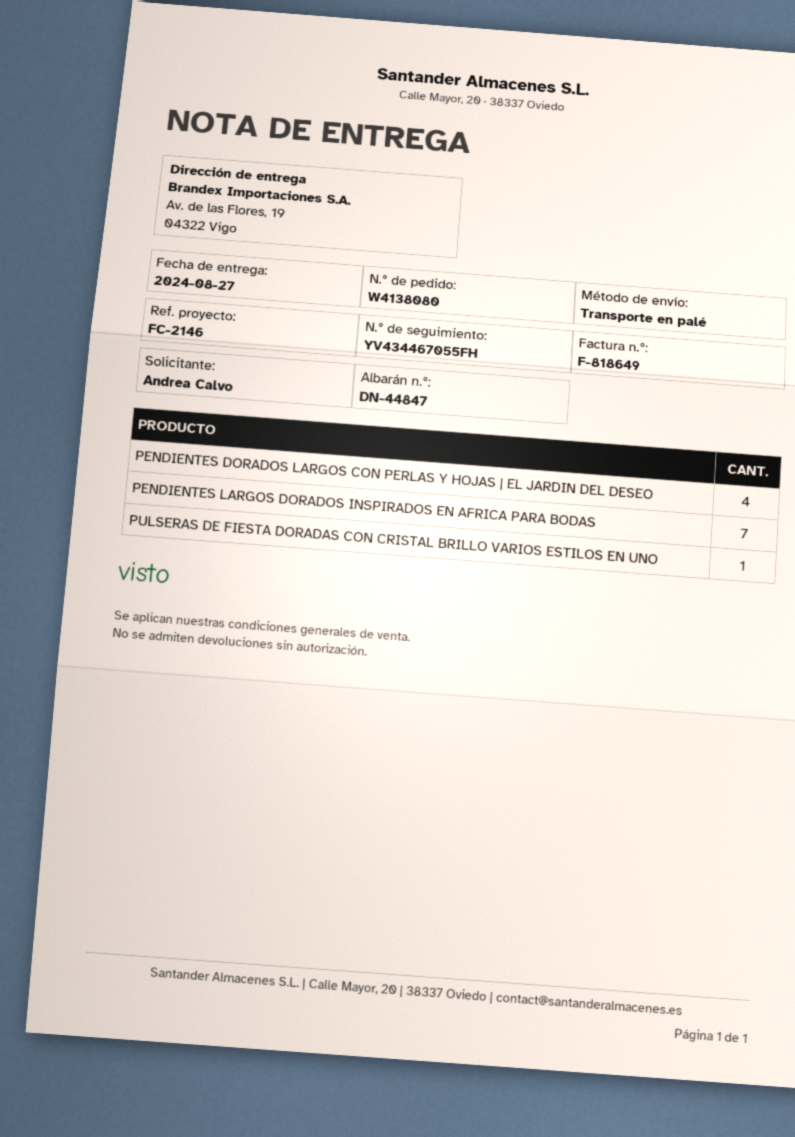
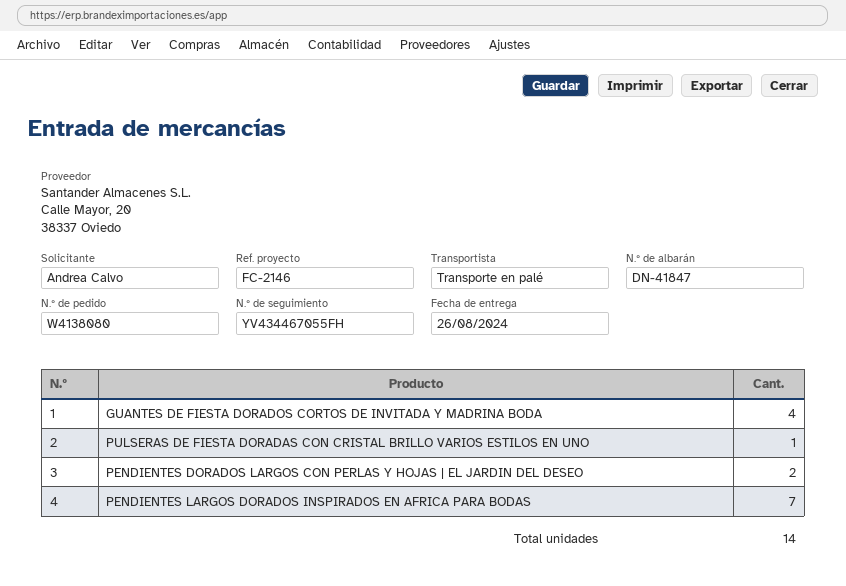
delivery note number: DN-44847 -> DN-41847
delivery date: 2024-08-27 -> 2024-08-26
PENDIENTES DORADOS LARGOS CON PERLAS Y HOJAS | EL JARDIN DEL DESEO: 4 -> 2
GUANTES DE FIESTA DORADOS CORTOS DE INVITADA Y MADRINA BODA: none -> 4

